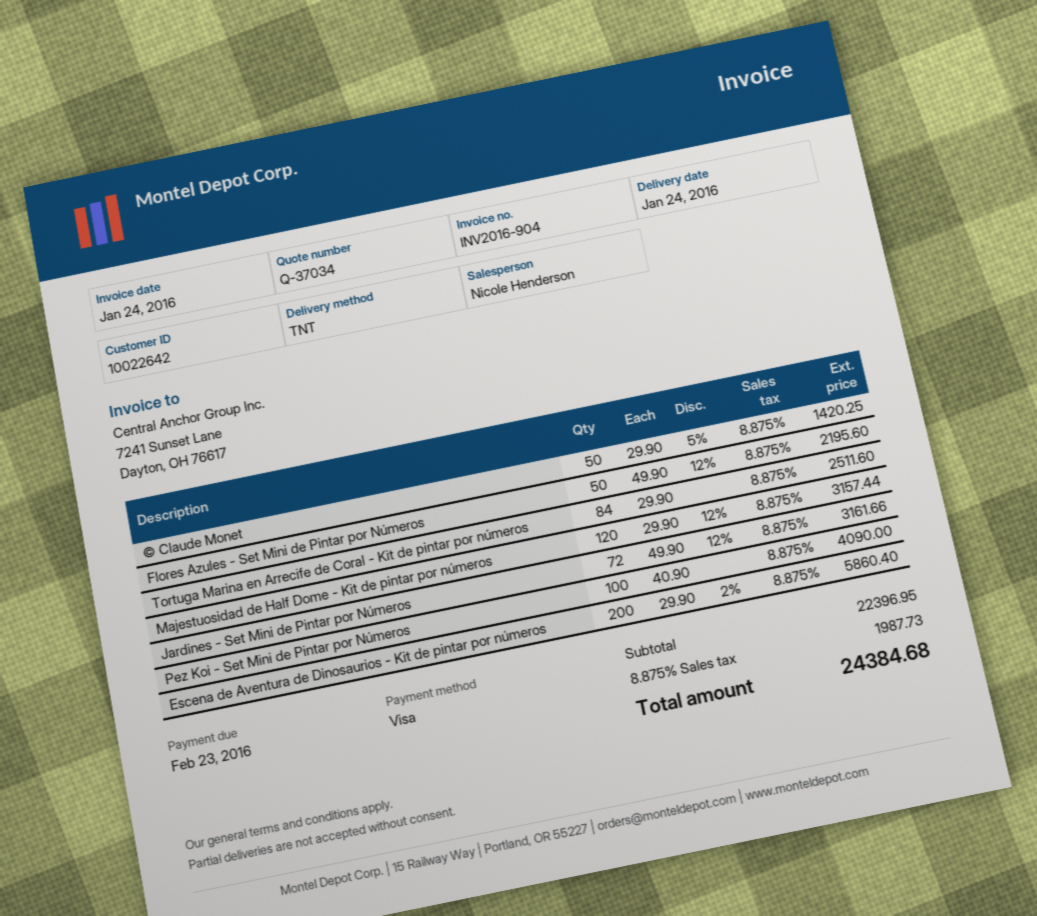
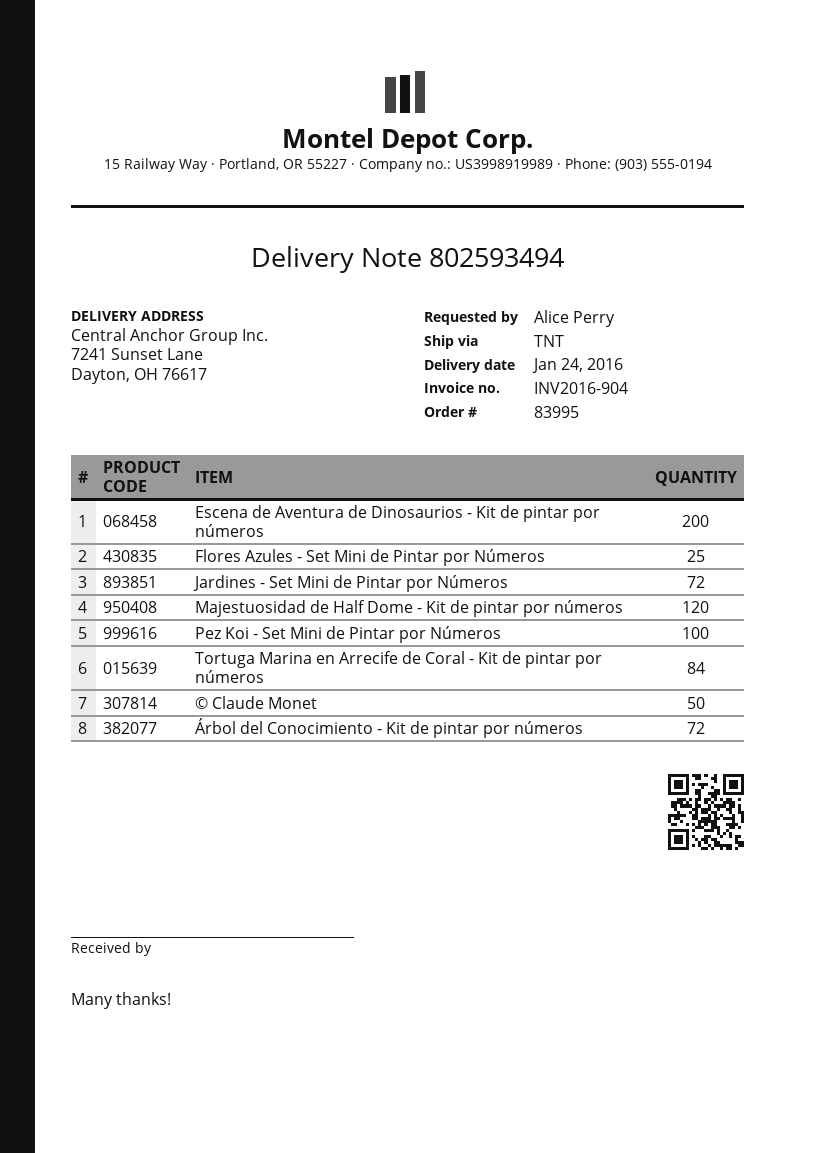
Flores Azules - Set Mini de Pintar por Números: 50 -> 25
Árbol del Conocimiento - Kit de pintar por números: none -> 72

